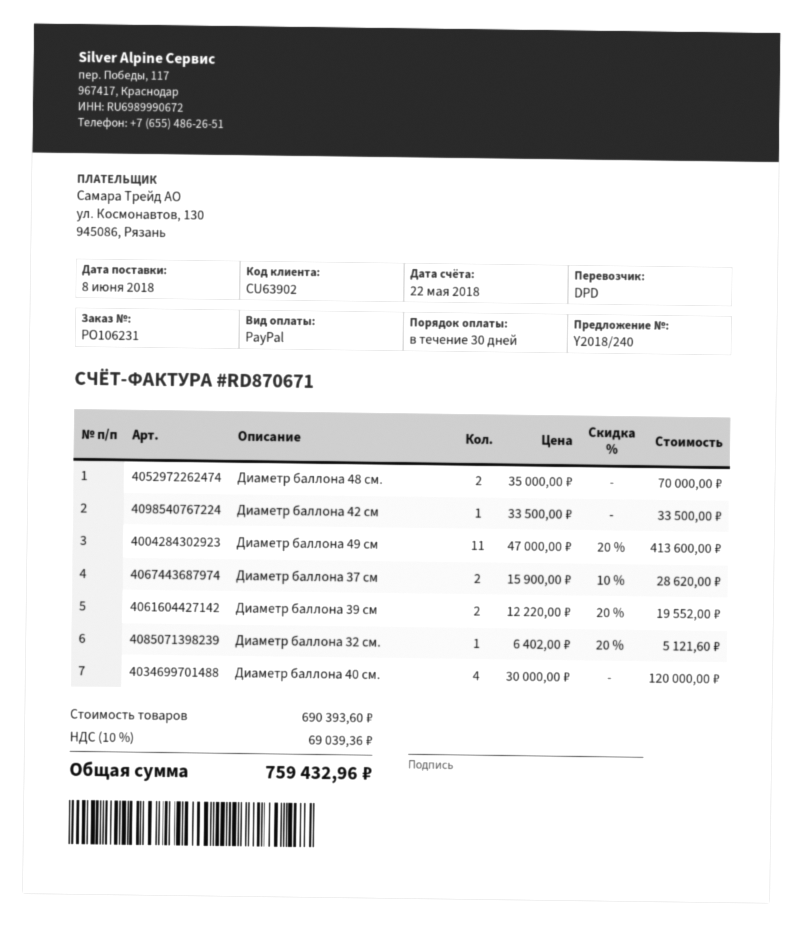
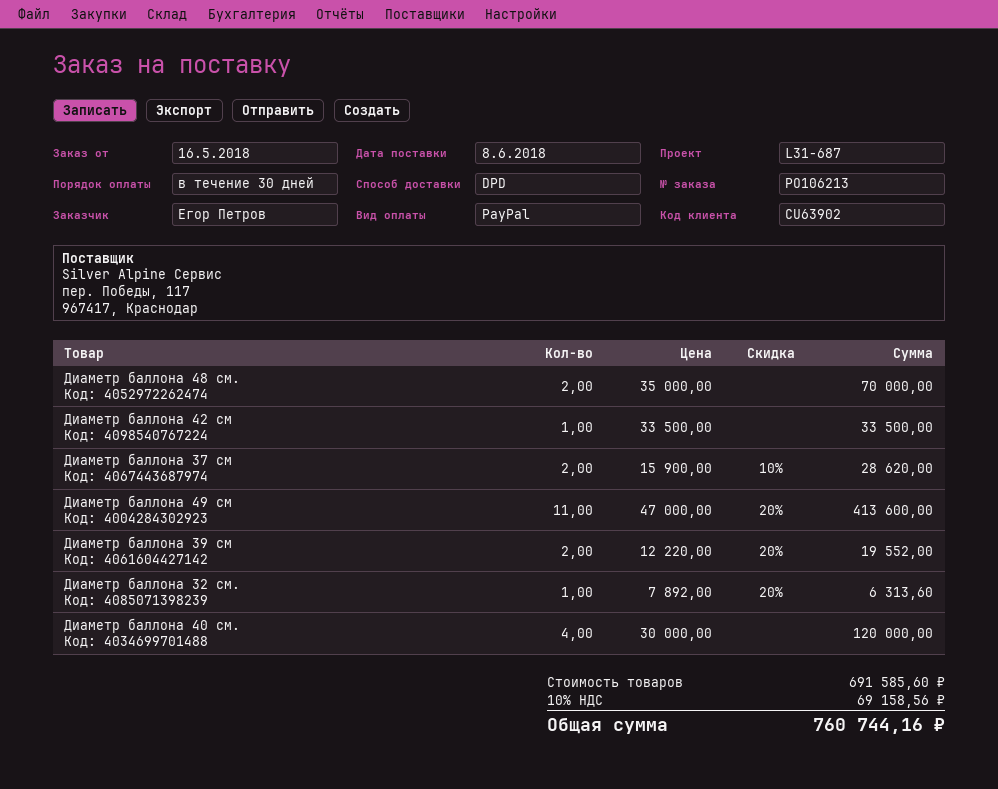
order number: PO106231 -> PO106213
Диаметр баллона 32 см.: 1 x 6402.00 - 20% = 5121.60 -> 1 x 7892.00 - 20% = 6313.60
subtotal: 690393.60 -> 691585.60
tax: 10% = 69039.36 -> 10% = 69158.56
total: 759432.96 -> 760744.16

